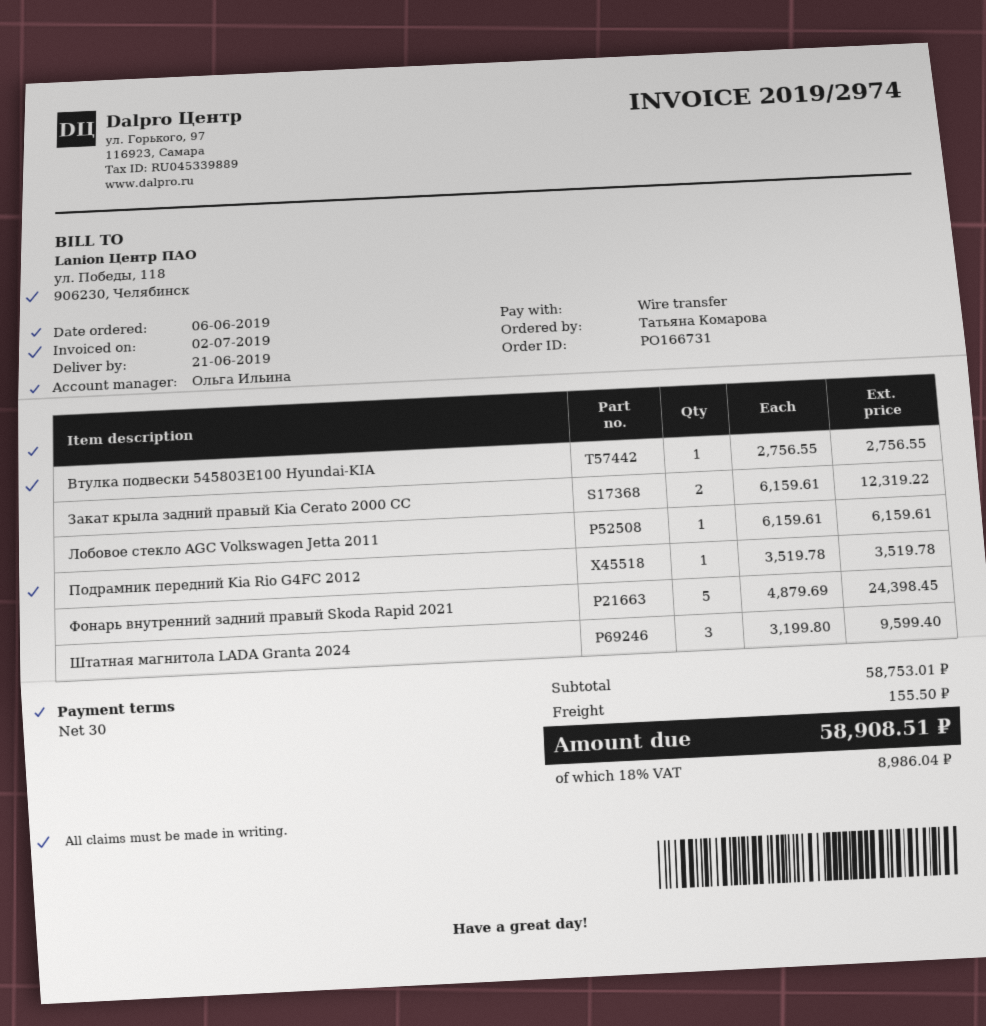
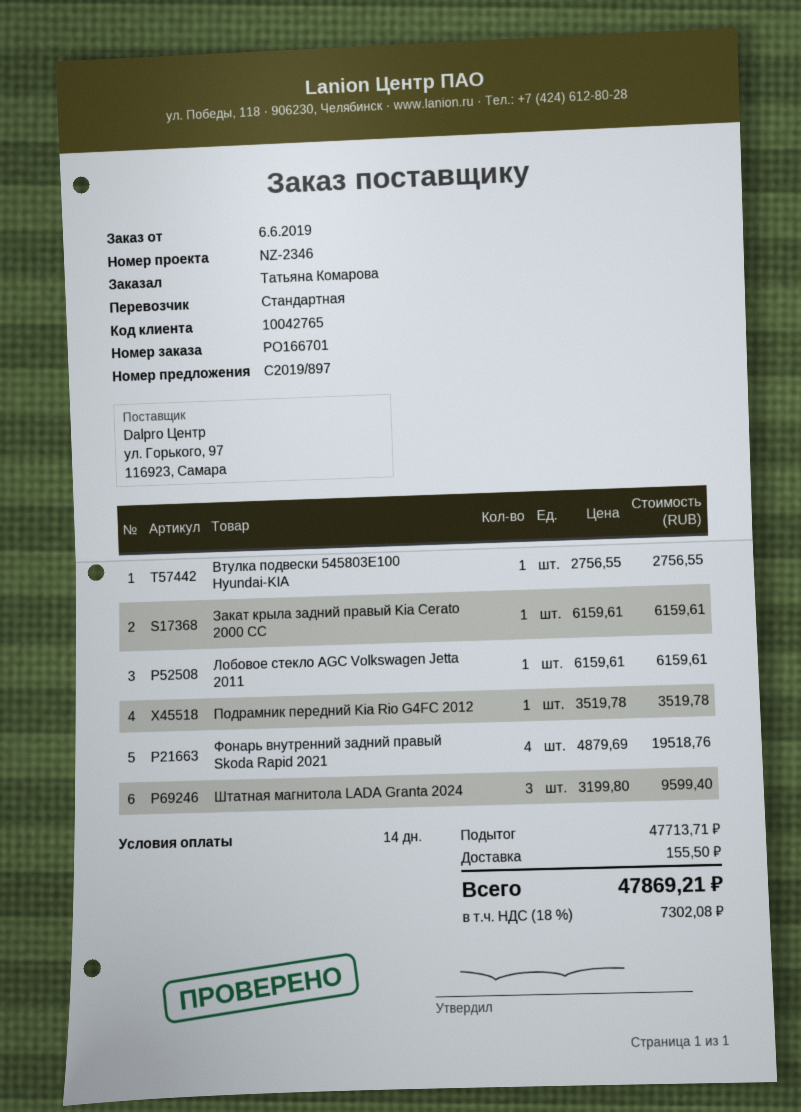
order number: PO166731 -> PO166701
payment terms: 30 days -> 14 days
Закат крыла задний правый Kia Cerato 2000 CC: 2 x 6159.61 = 12319.22 -> 1 x 6159.61 = 6159.61
Фонарь внутренний задний правый Skoda Rapid 2021: 5 x 4879.69 = 24398.45 -> 4 x 4879.69 = 19518.76
subtotal: 58753.01 -> 47713.71
tax: 18% = 8986.04 -> 18% = 7302.08
total: 58908.51 -> 47869.21

